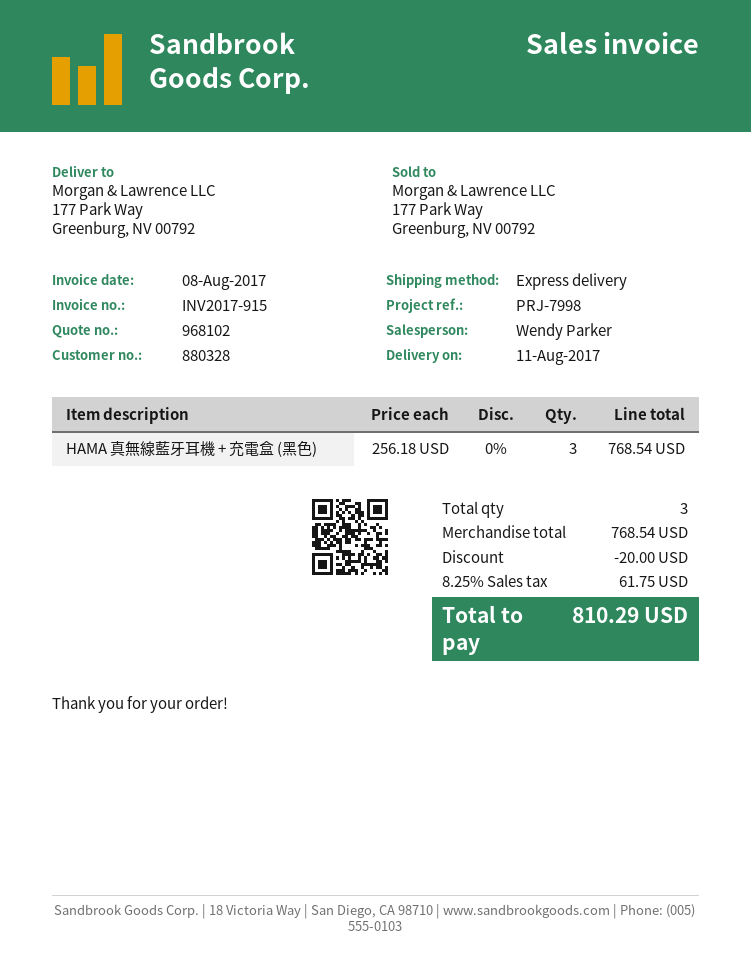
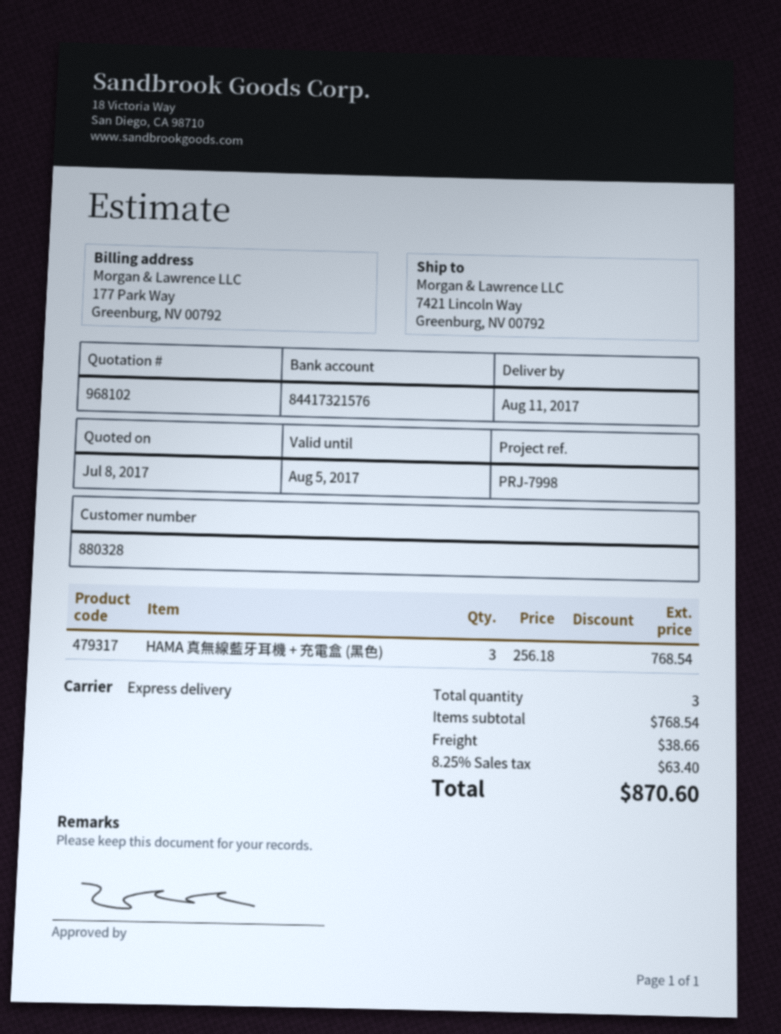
ship to: 177 Park Way, Greenburg, NV 00792 -> 7421 Lincoln Way, Greenburg, NV 00792
discount: 20.00 -> none
shipping: none -> 38.66
tax: 8.25% = 61.75 -> 8.25% = 63.40
total: 810.29 -> 870.60

